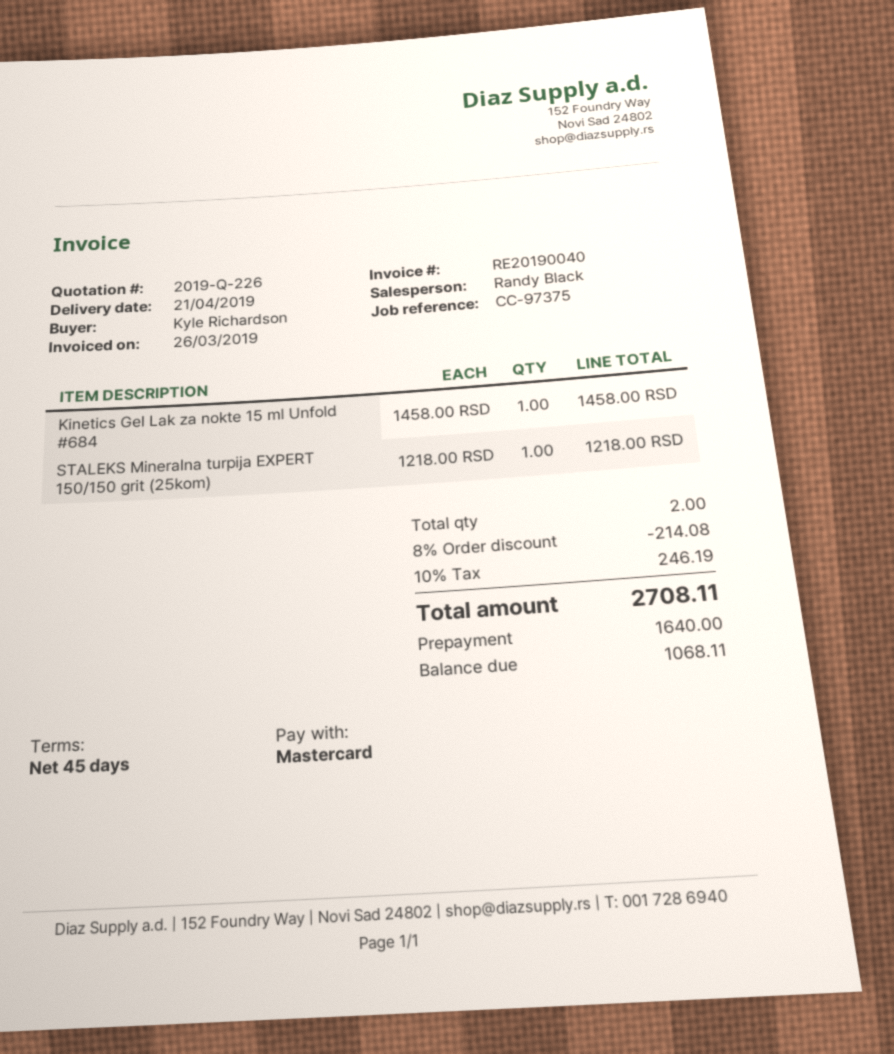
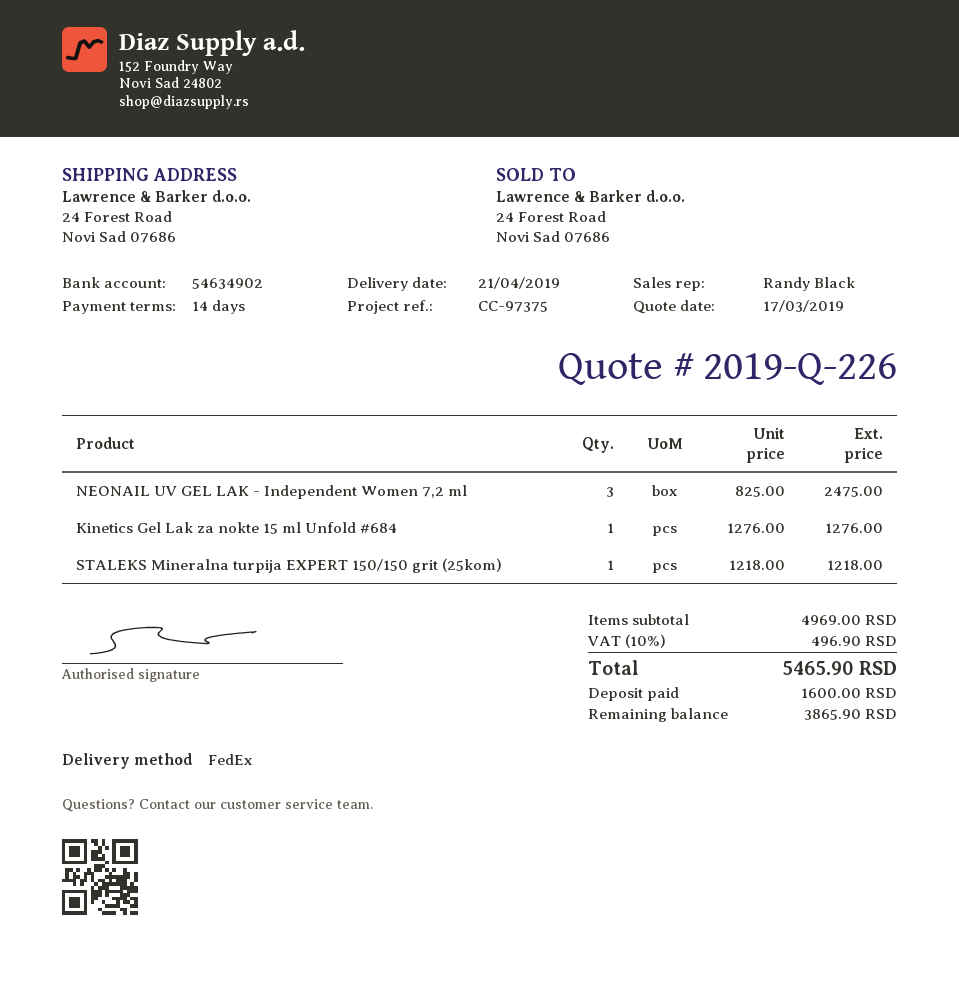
payment terms: 45 days -> 14 days
Kinetics Gel Lak za nokte 15 ml Unfold #684: 1 x 1458.00 = 1458.00 -> 1 x 1276.00 = 1276.00
NEONAIL UV GEL LAK - Independent Women 7,2 ml: none -> 3 x 825.00 = 2475.00
discount: 8% = 214.08 -> none
tax: 10% = 246.19 -> 10% = 496.90
total: 2708.11 -> 5465.90
deposit: 1640.00 -> 1600.00
balance: 1068.11 -> 3865.90

